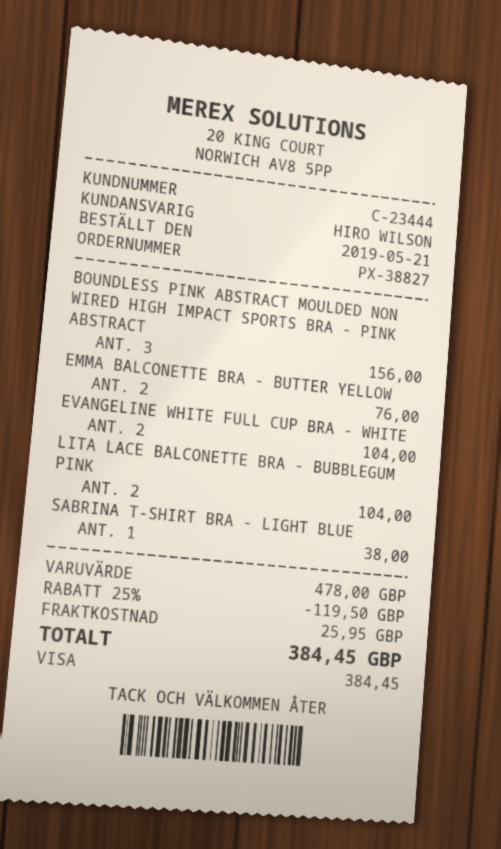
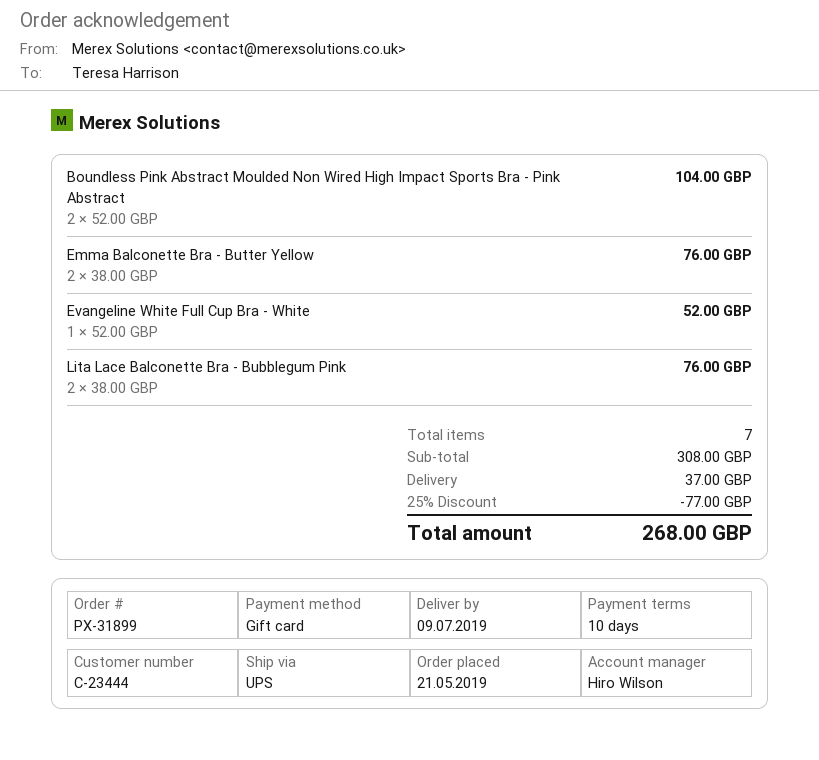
order number: PX-38827 -> PX-31899
payment method: Visa -> gift card
BOUNDLESS PINK ABSTRACT MOULDED NON WIRED HIGH IMPACT SPORTS BRA - PINK ABSTRACT: 3 for 156.00 -> 2 for 104.00
EVANGELINE WHITE FULL CUP BRA - WHITE: 2 for 104.00 -> 1 for 52.00
LITA LACE BALCONETTE BRA - BUBBLEGUM PINK: 2 for 104.00 -> 2 for 76.00
SABRINA T-SHIRT BRA - LIGHT BLUE: 1 for 38.00 -> none
subtotal: 478.00 -> 308.00
discount: 25% = 119.50 -> 25% = 77.00
shipping: 25.95 -> 37.00
total: 384.45 -> 268.00

